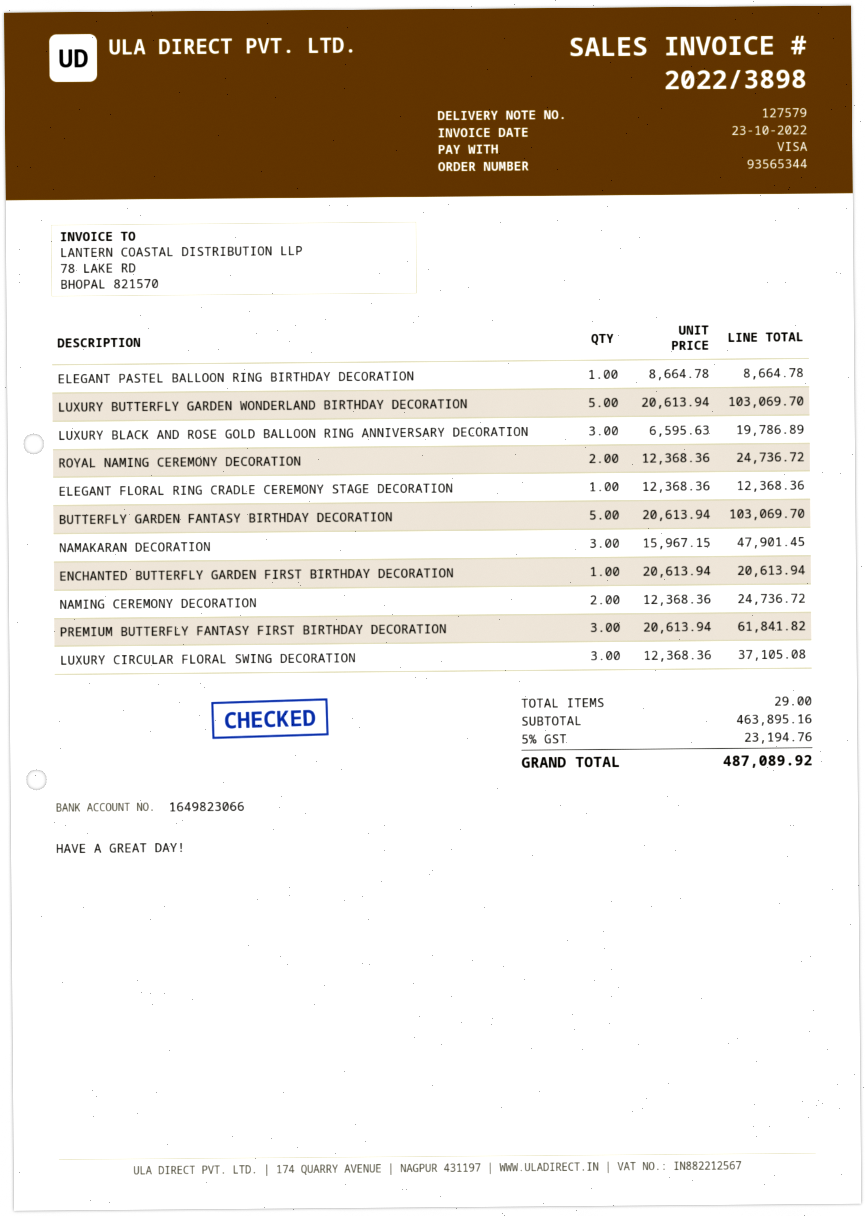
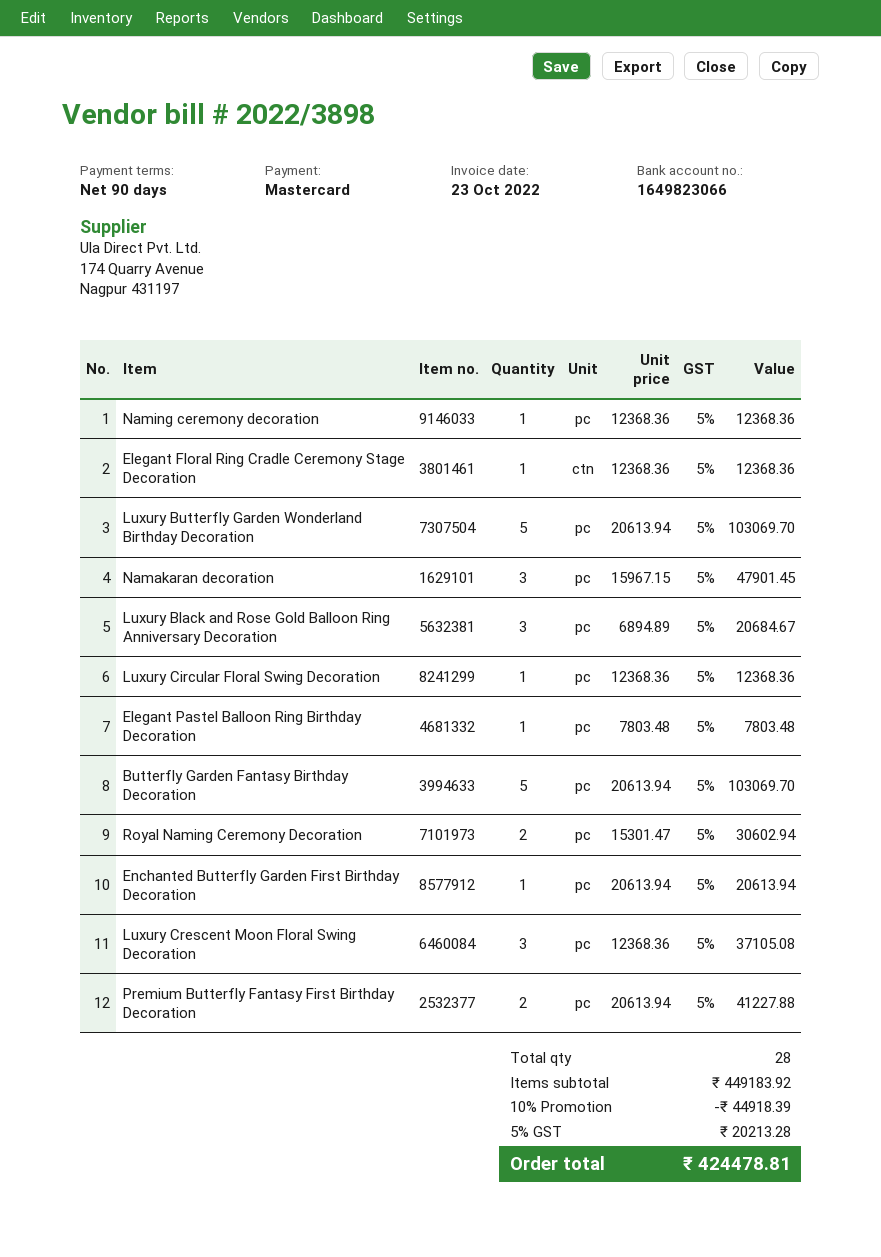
payment method: Visa -> Mastercard
ELEGANT PASTEL BALLOON RING BIRTHDAY DECORATION: 1 x 8664.78 = 8664.78 -> 1 x 7803.48 = 7803.48
LUXURY BLACK AND ROSE GOLD BALLOON RING ANNIVERSARY DECORATION: 3 x 6595.63 = 19786.89 -> 3 x 6894.89 = 20684.67
ROYAL NAMING CEREMONY DECORATION: 2 x 12368.36 = 24736.72 -> 2 x 15301.47 = 30602.94
NAMING CEREMONY DECORATION: 2 x 12368.36 = 24736.72 -> 1 x 12368.36 = 12368.36
PREMIUM BUTTERFLY FANTASY FIRST BIRTHDAY DECORATION: 3 x 20613.94 = 61841.82 -> 2 x 20613.94 = 41227.88
LUXURY CIRCULAR FLORAL SWING DECORATION: 3 x 12368.36 = 37105.08 -> 1 x 12368.36 = 12368.36
Luxury Crescent Moon Floral Swing Decoration: none -> 3 x 12368.36 = 37105.08
total quantity: 29 -> 28
subtotal: 463895.16 -> 449183.92
discount: none -> 10% = 44918.39
tax: 5% = 23194.76 -> 5% = 20213.28
total: 487089.92 -> 424478.81

